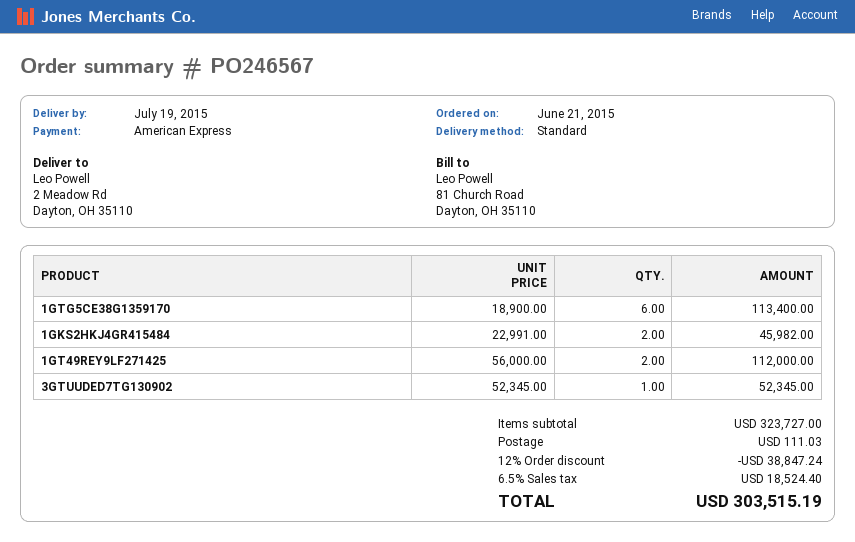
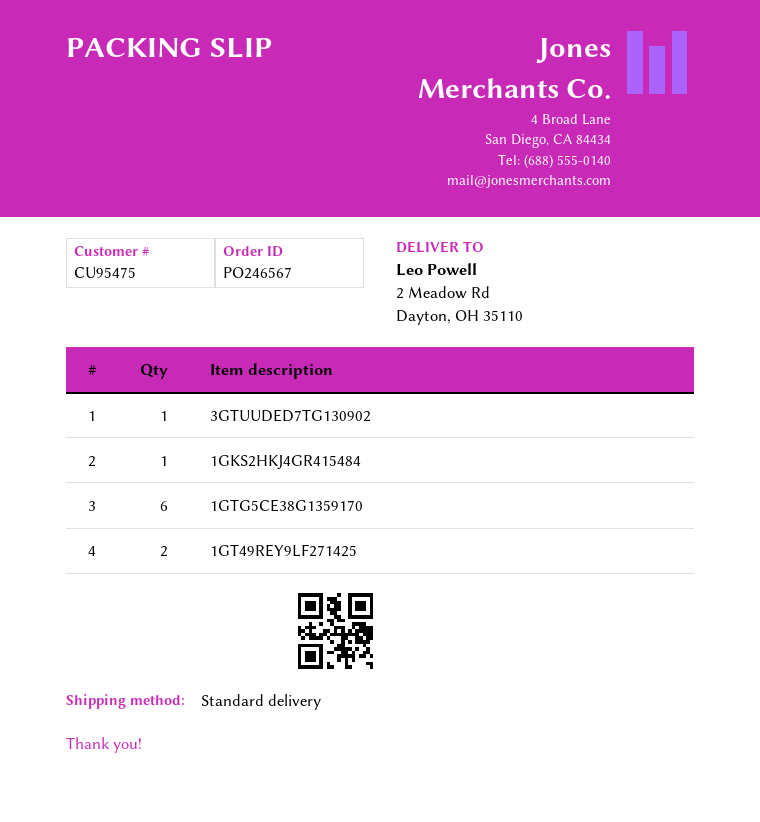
1GKS2HKJ4GR415484: 2 -> 1

